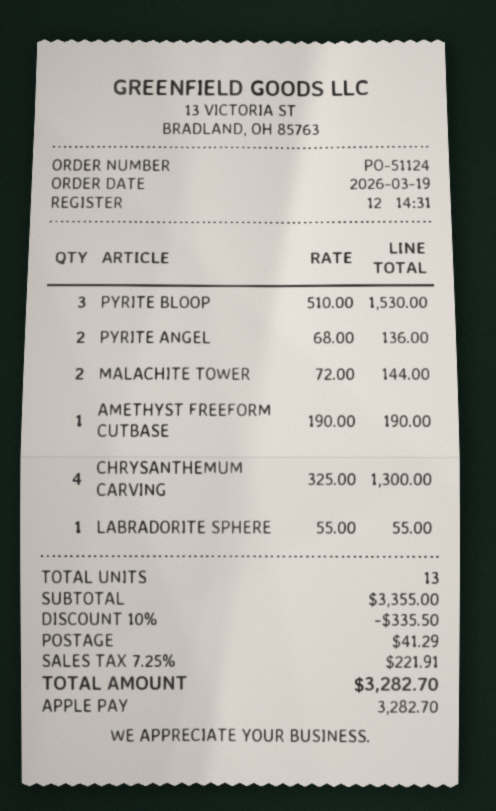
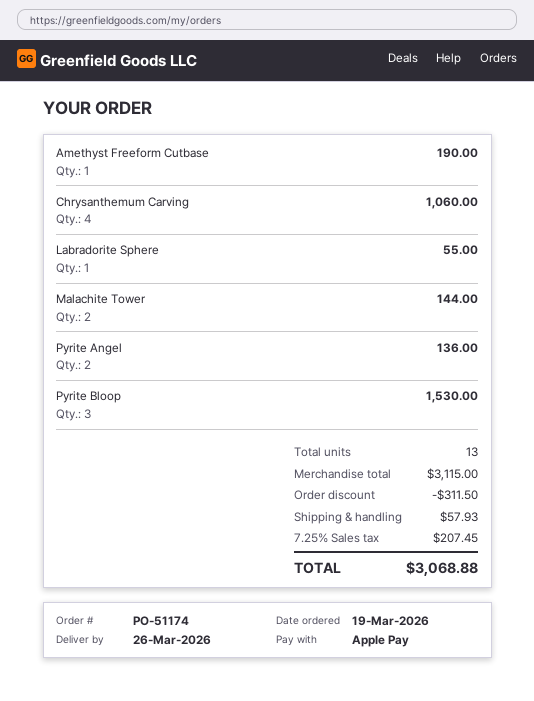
order number: PO-51124 -> PO-51174
CHRYSANTHEMUM CARVING: 4 for 1300.00 -> 4 for 1060.00
subtotal: 3355.00 -> 3115.00
discount: 335.50 -> 311.50
shipping: 41.29 -> 57.93
tax: 7.25% = 221.91 -> 7.25% = 207.45
total: 3282.70 -> 3068.88

